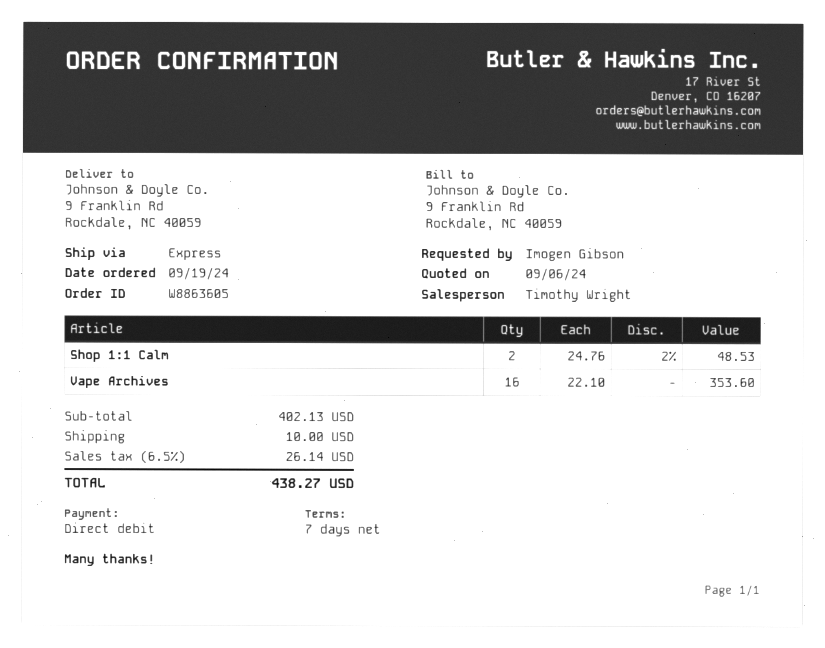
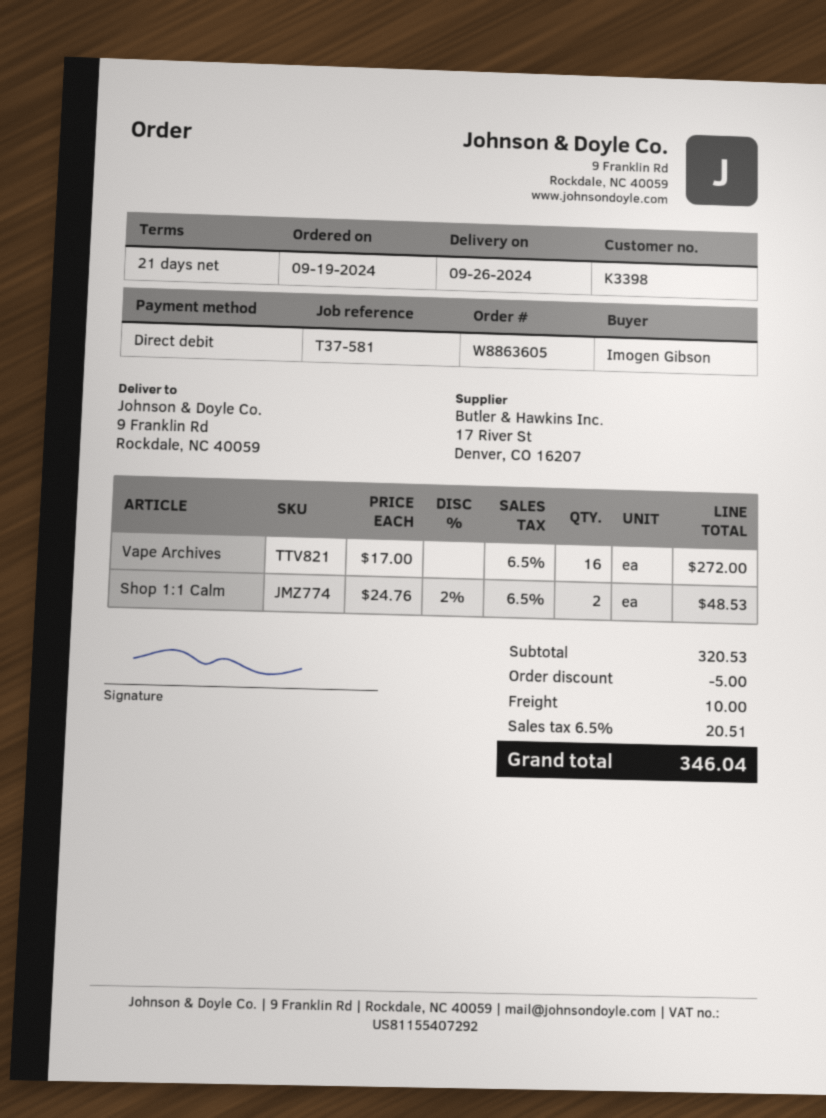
payment terms: 7 days -> 21 days
Vape Archives: 16 x 22.10 = 353.60 -> 16 x 17.00 = 272.00
subtotal: 402.13 -> 320.53
discount: none -> 5.00
tax: 6.5% = 26.14 -> 6.5% = 20.51
total: 438.27 -> 346.04

